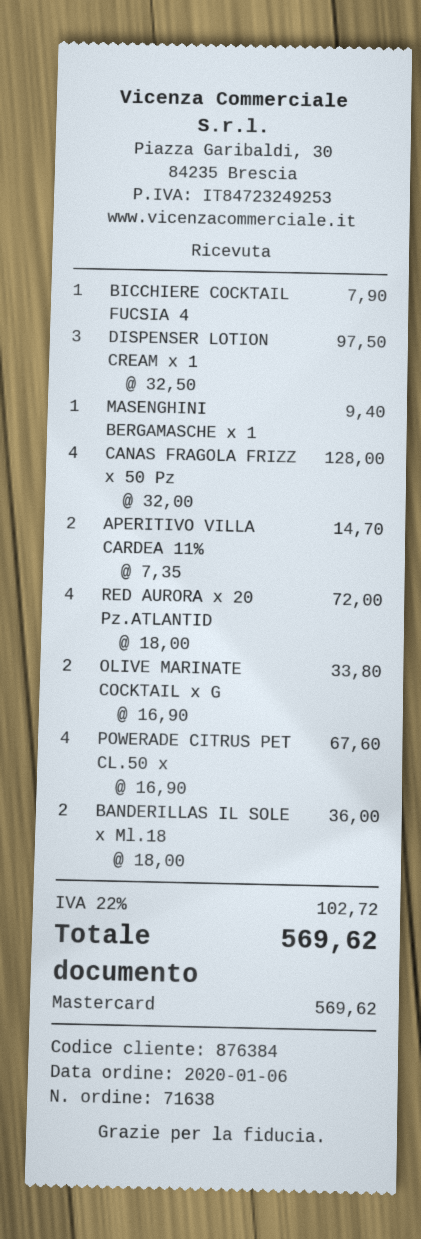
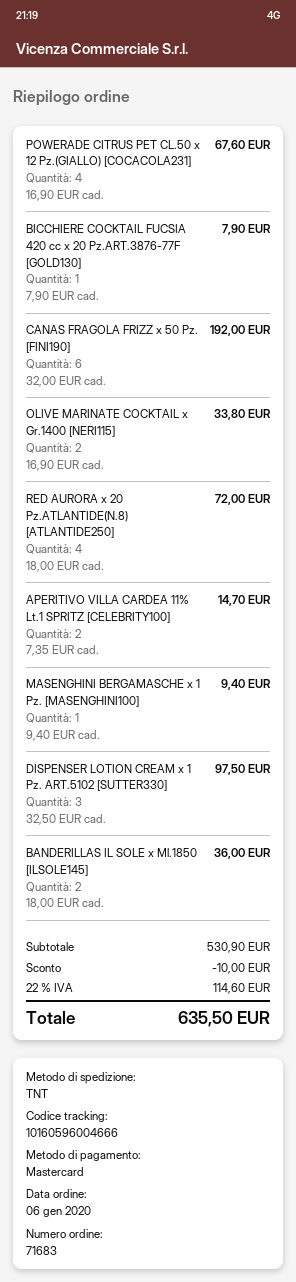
order number: 71638 -> 71683
CANAS FRAGOLA FRIZZ x 50 Pz: 4 x 32.00 = 128.00 -> 6 x 32.00 = 192.00
discount: none -> 10.00
tax: 22% = 102.72 -> 22% = 114.60
total: 569.62 -> 635.50

